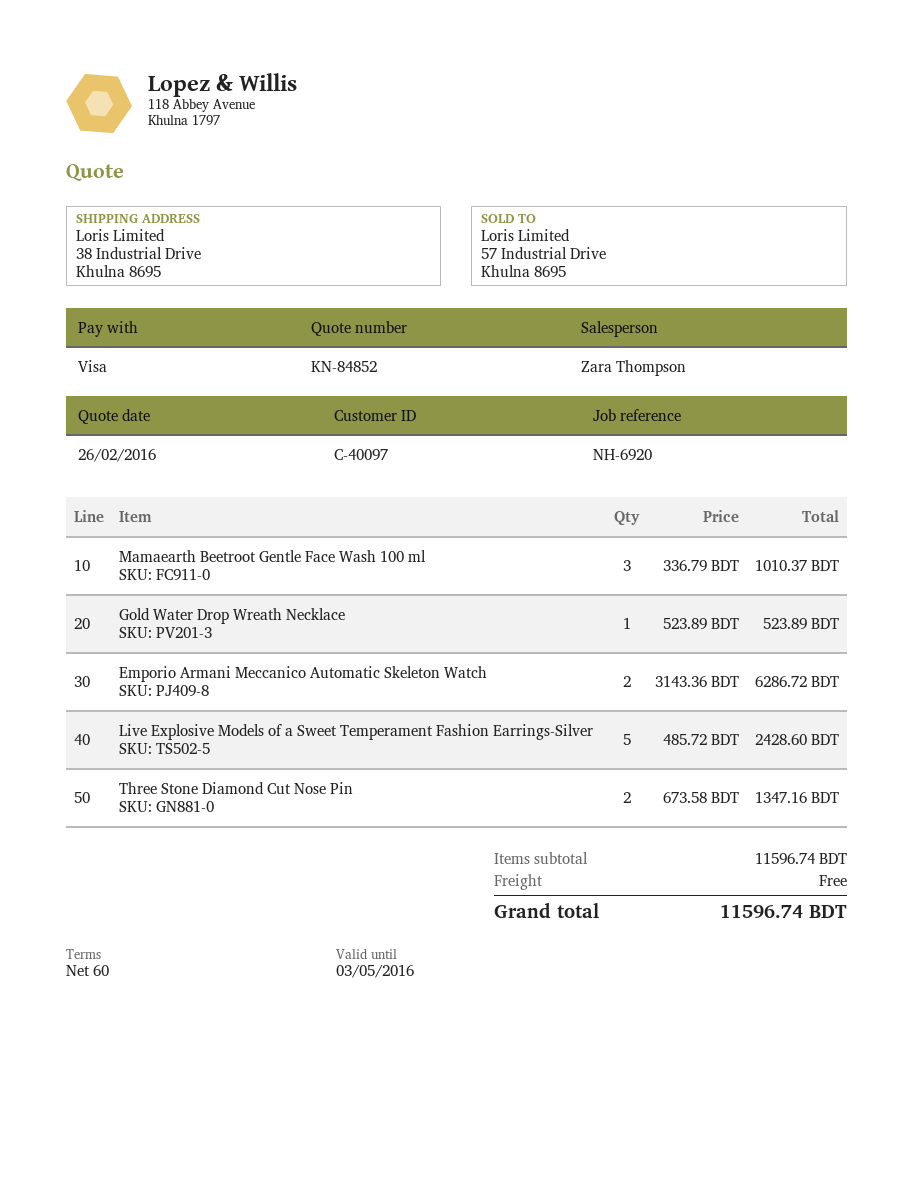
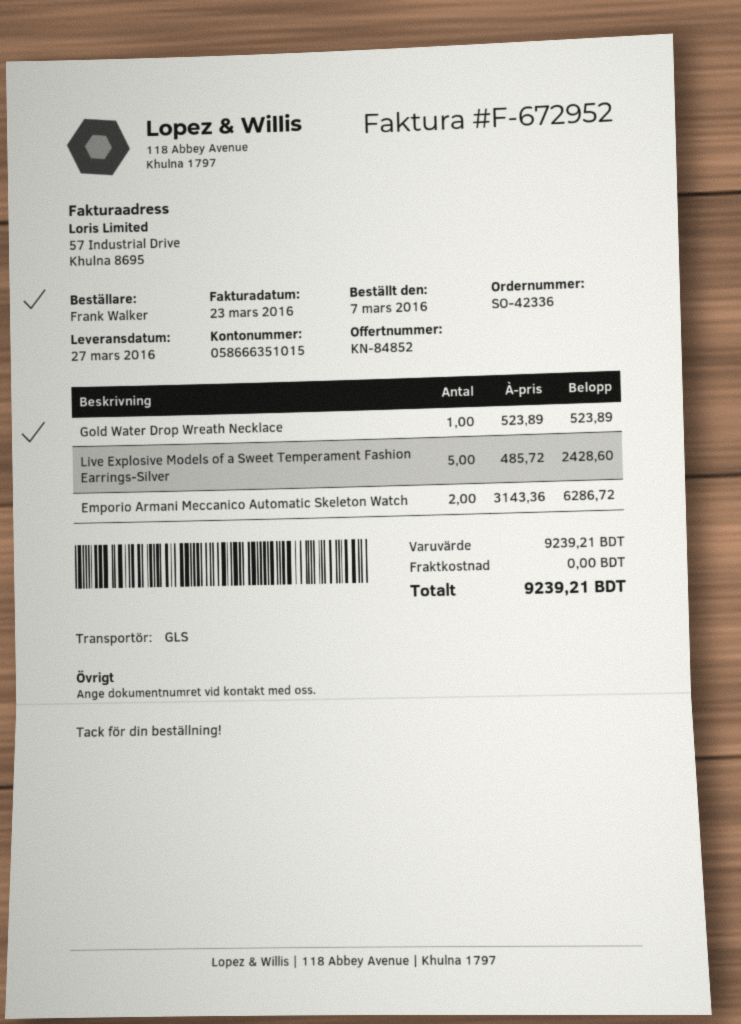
Mamaearth Beetroot Gentle Face Wash 100 ml: 3 x 336.79 = 1010.37 -> none
Three Stone Diamond Cut Nose Pin: 2 x 673.58 = 1347.16 -> none
subtotal: 11596.74 -> 9239.21
total: 11596.74 -> 9239.21

